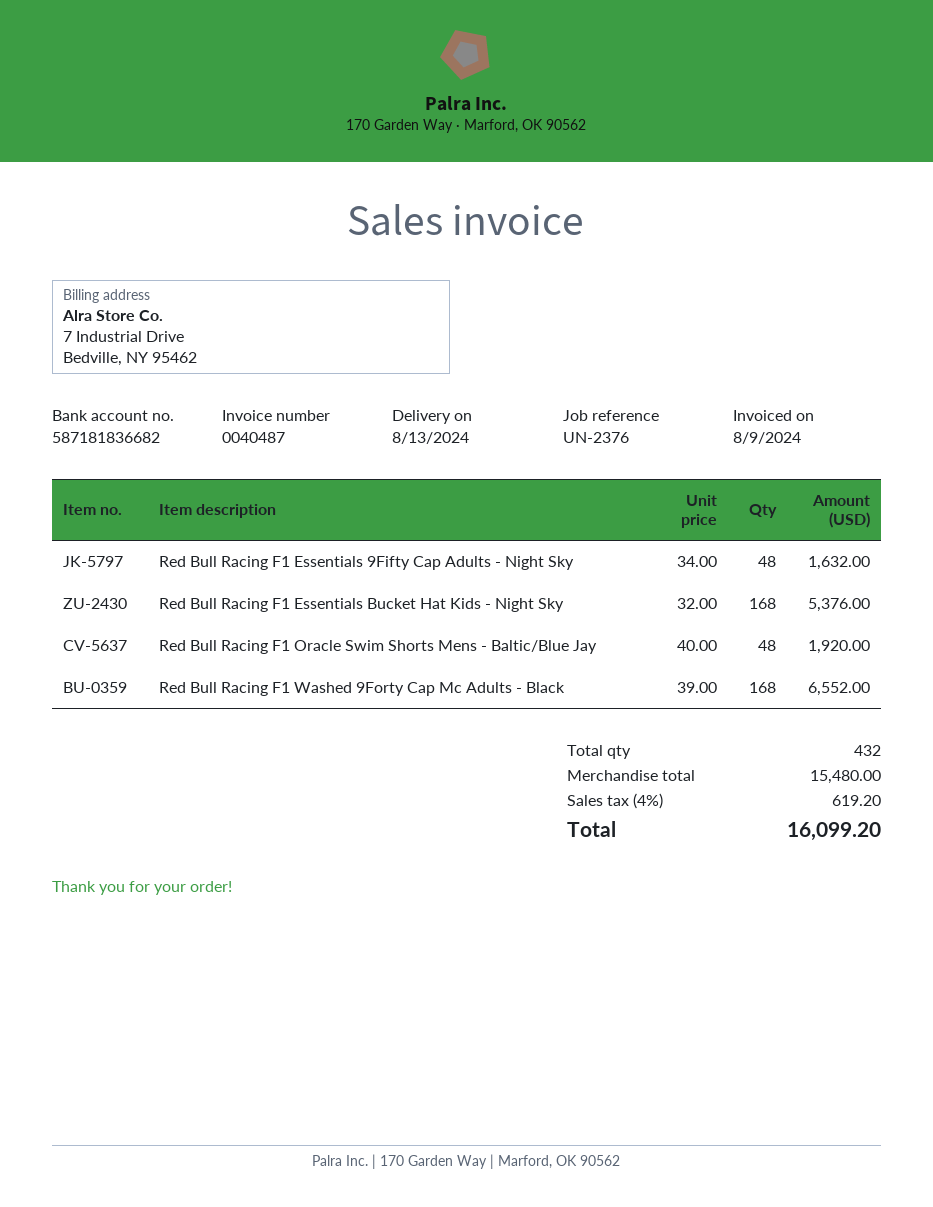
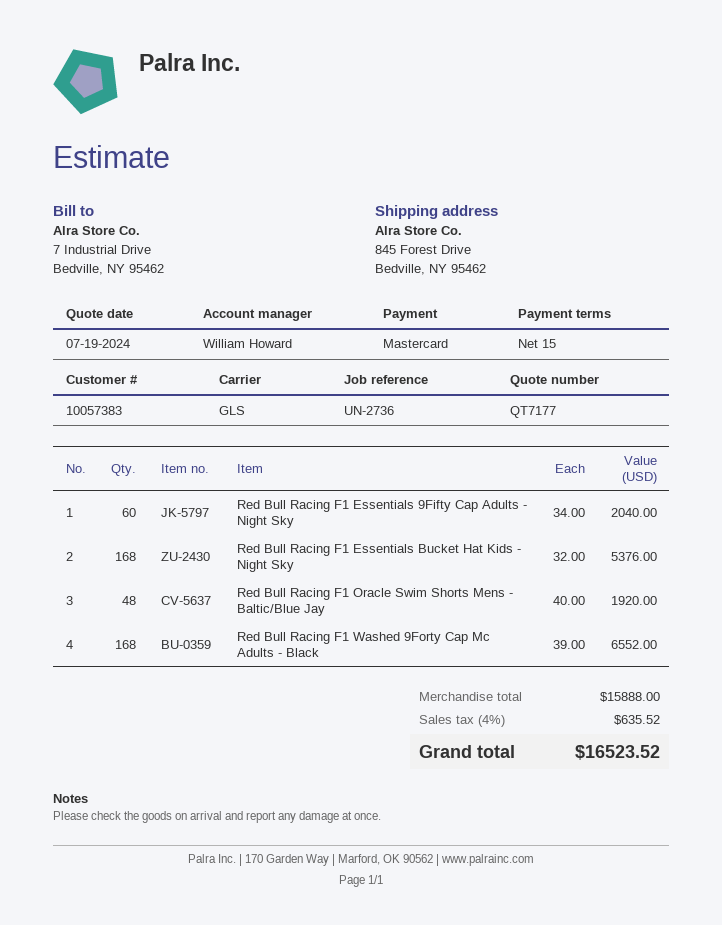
reference: UN-2376 -> UN-2736
Red Bull Racing F1 Essentials 9Fifty Cap Adults - Night Sky: 48 x 34.00 = 1632.00 -> 60 x 34.00 = 2040.00
subtotal: 15480.00 -> 15888.00
tax: 4% = 619.20 -> 4% = 635.52
total: 16099.20 -> 16523.52

